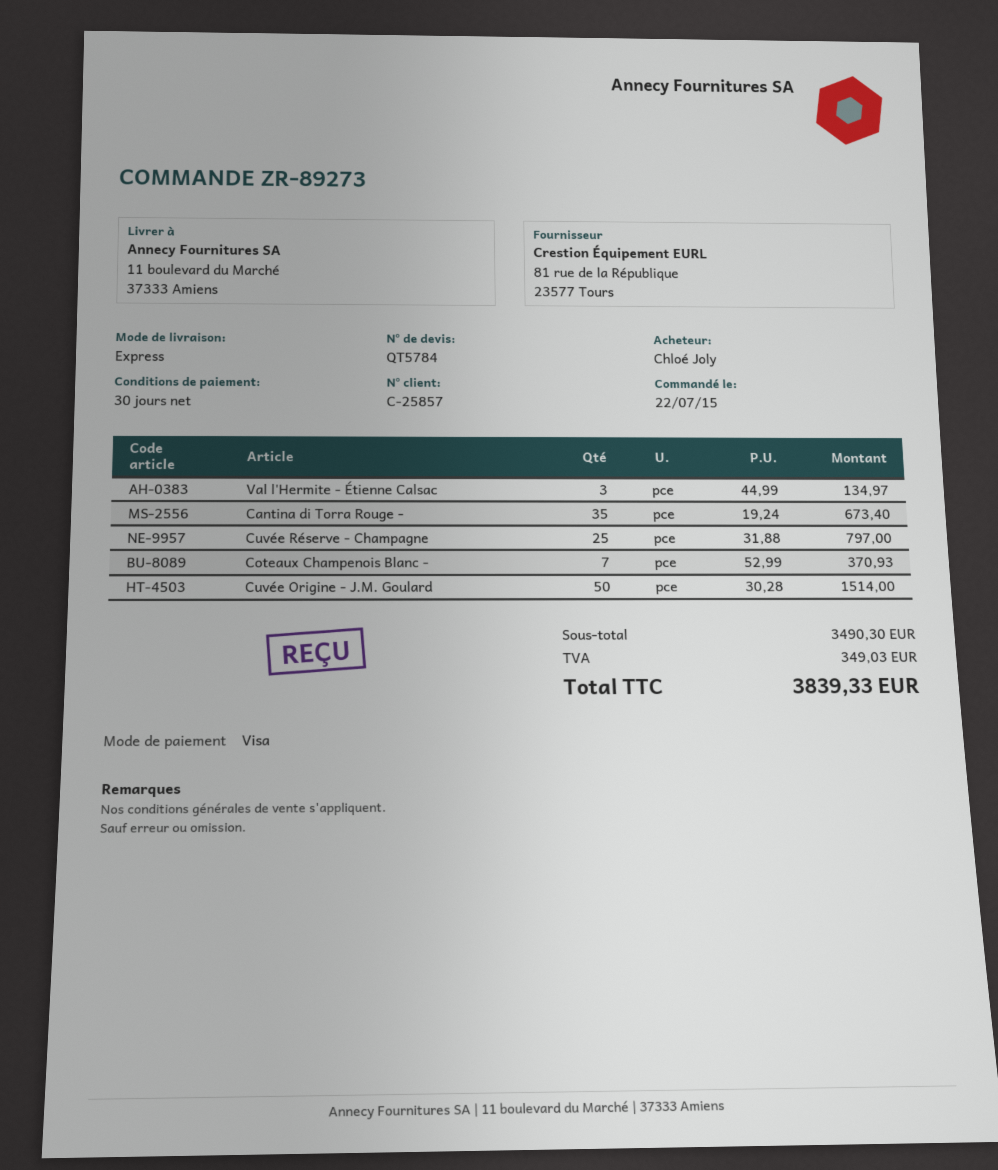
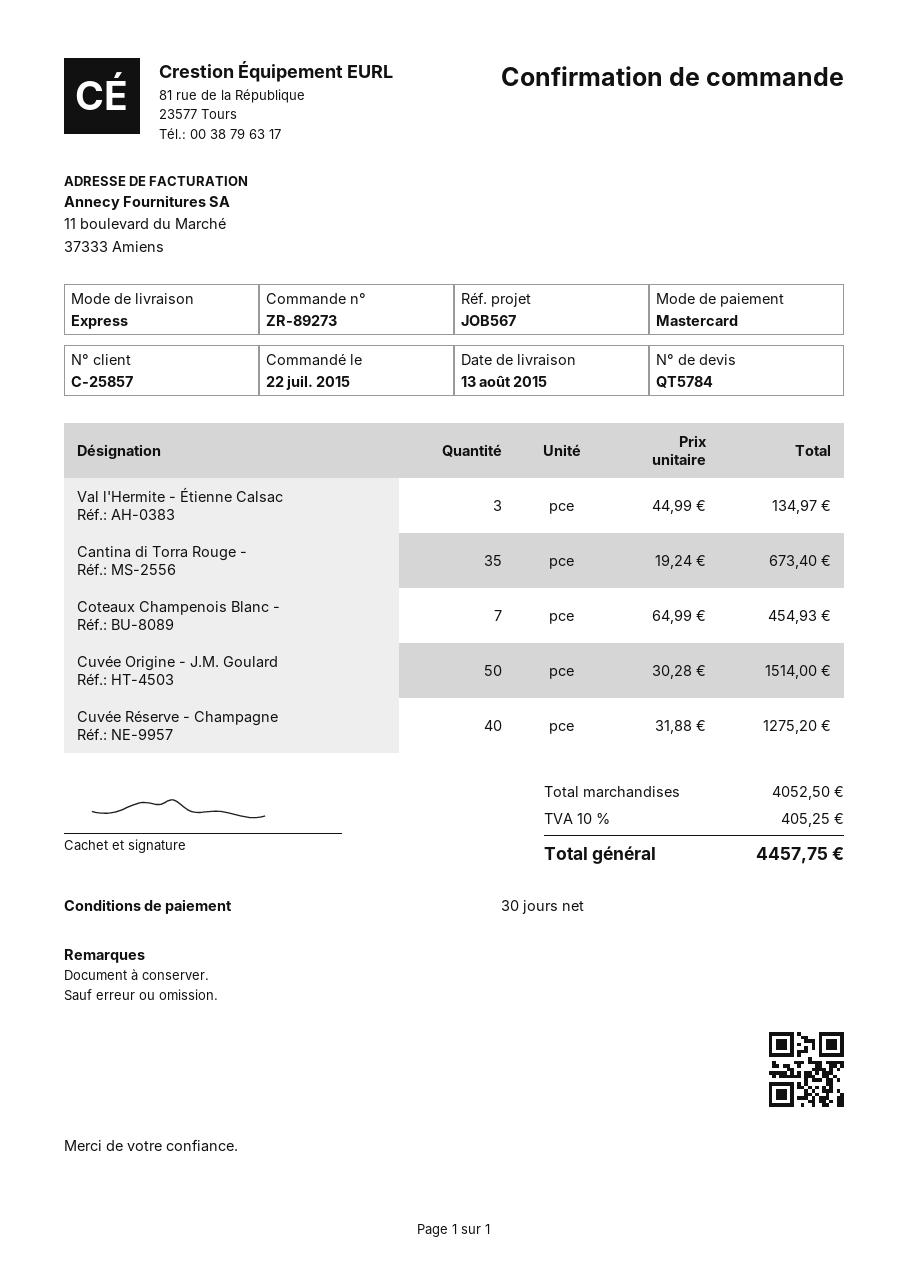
payment method: Visa -> Mastercard
Cuvée Réserve - Champagne: 25 x 31.88 = 797.00 -> 40 x 31.88 = 1275.20
Coteaux Champenois Blanc -: 7 x 52.99 = 370.93 -> 7 x 64.99 = 454.93
subtotal: 3490.30 -> 4052.50
tax: 349.03 -> 405.25
total: 3839.33 -> 4457.75

